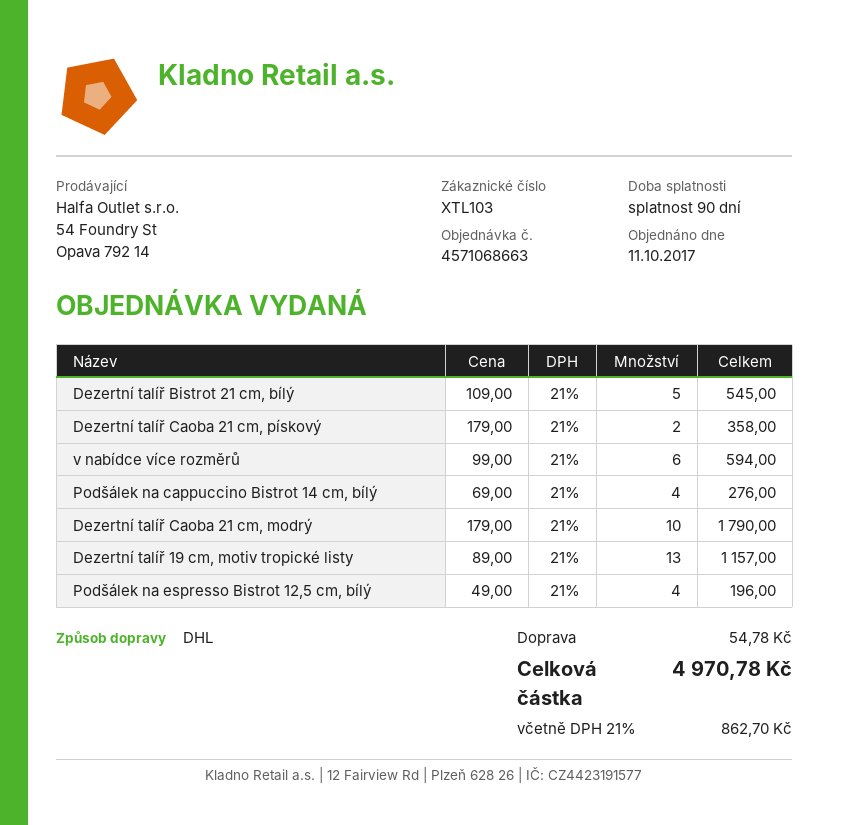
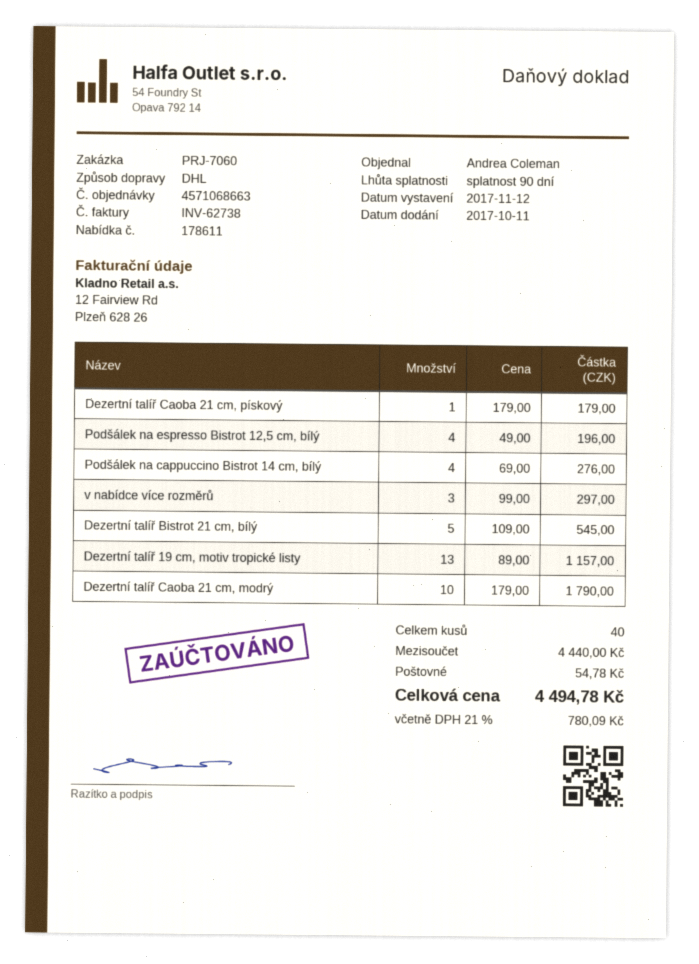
Dezertní talíř Caoba 21 cm, pískový: 2 x 179.00 = 358.00 -> 1 x 179.00 = 179.00
v nabídce více rozměrů: 6 x 99.00 = 594.00 -> 3 x 99.00 = 297.00
tax: 21% = 862.70 -> 21% = 780.09
total: 4970.78 -> 4494.78

